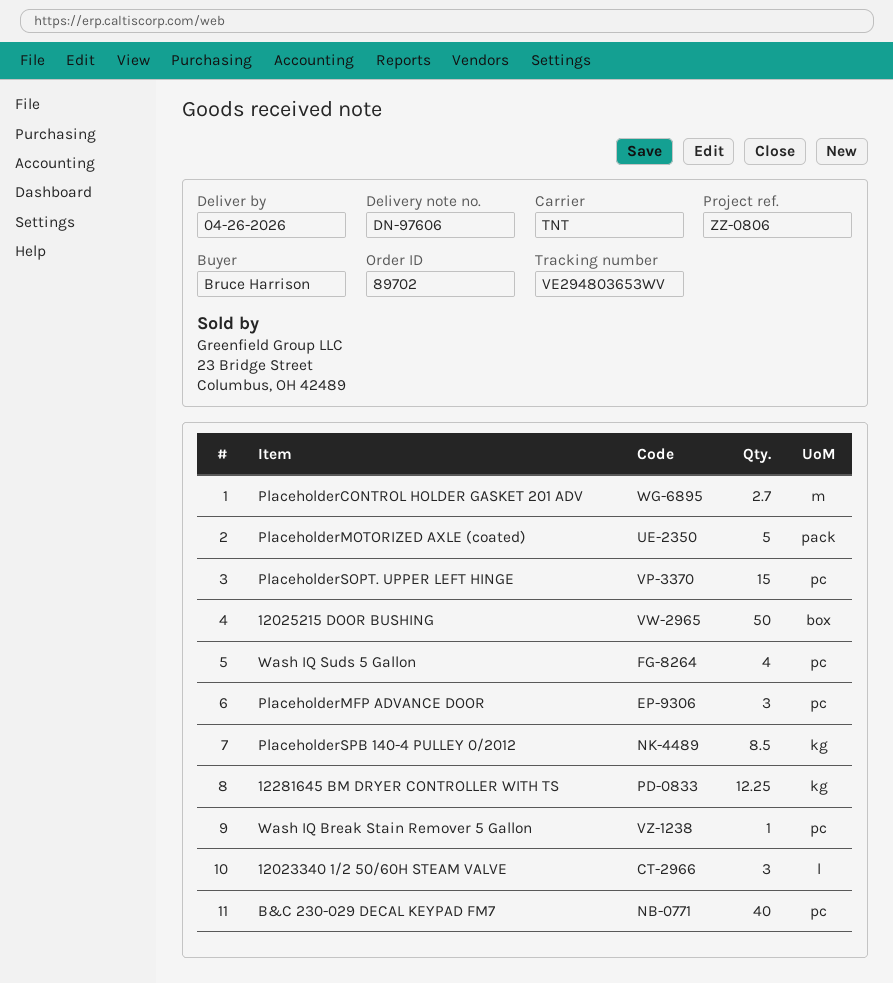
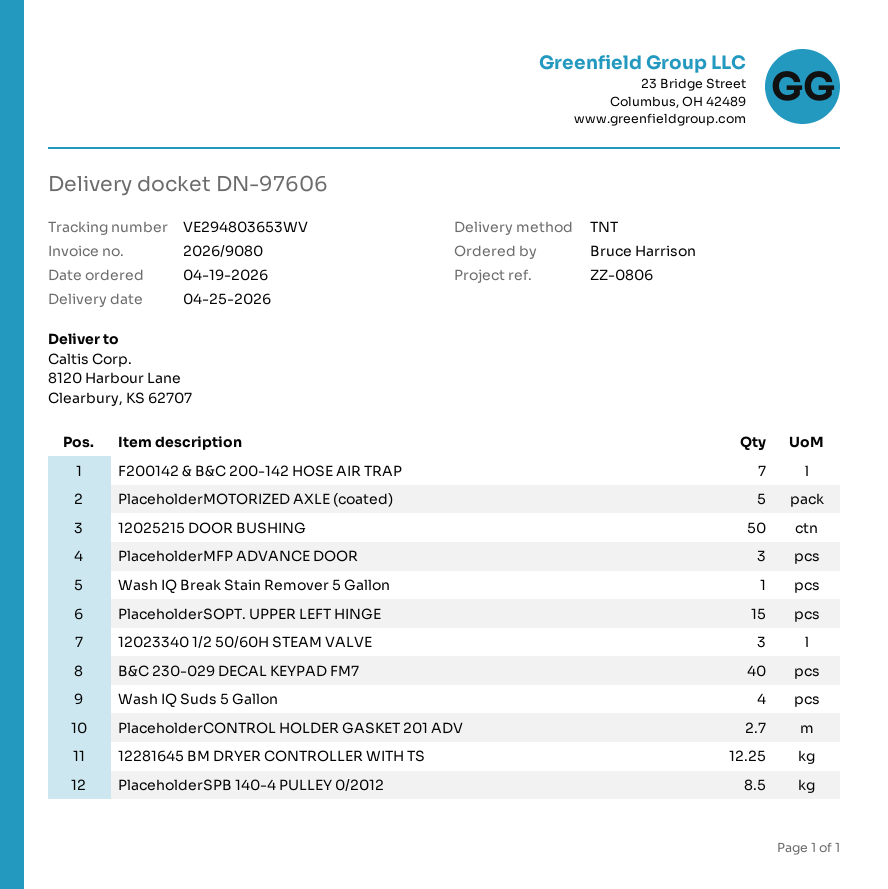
delivery date: 2026-04-26 -> 2026-04-25
F200142 & B&C 200-142 HOSE AIR TRAP: none -> 7

